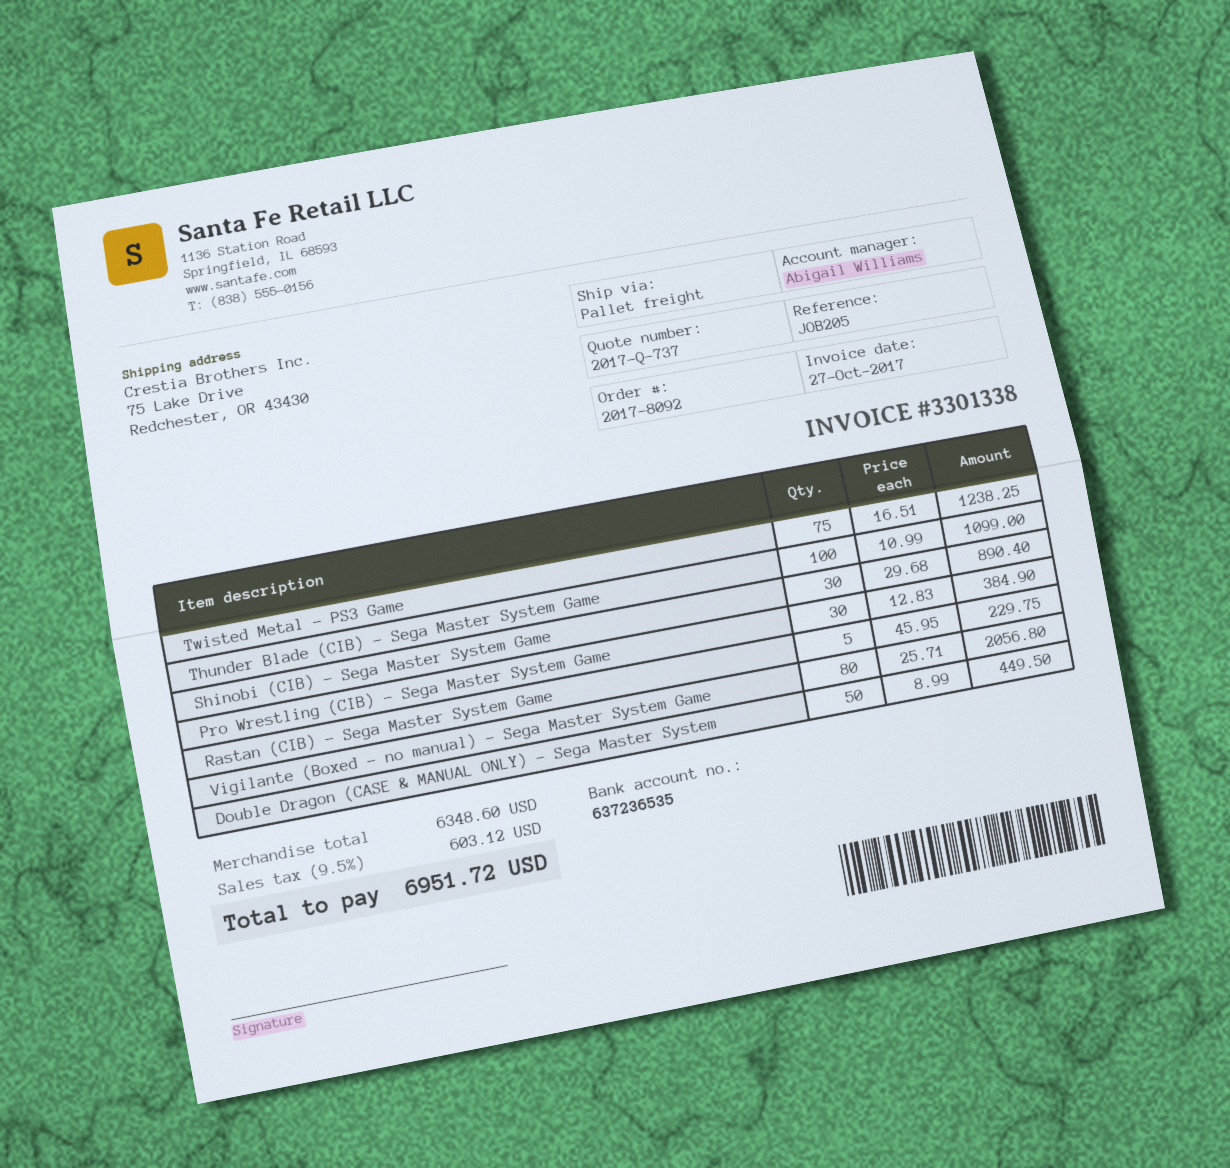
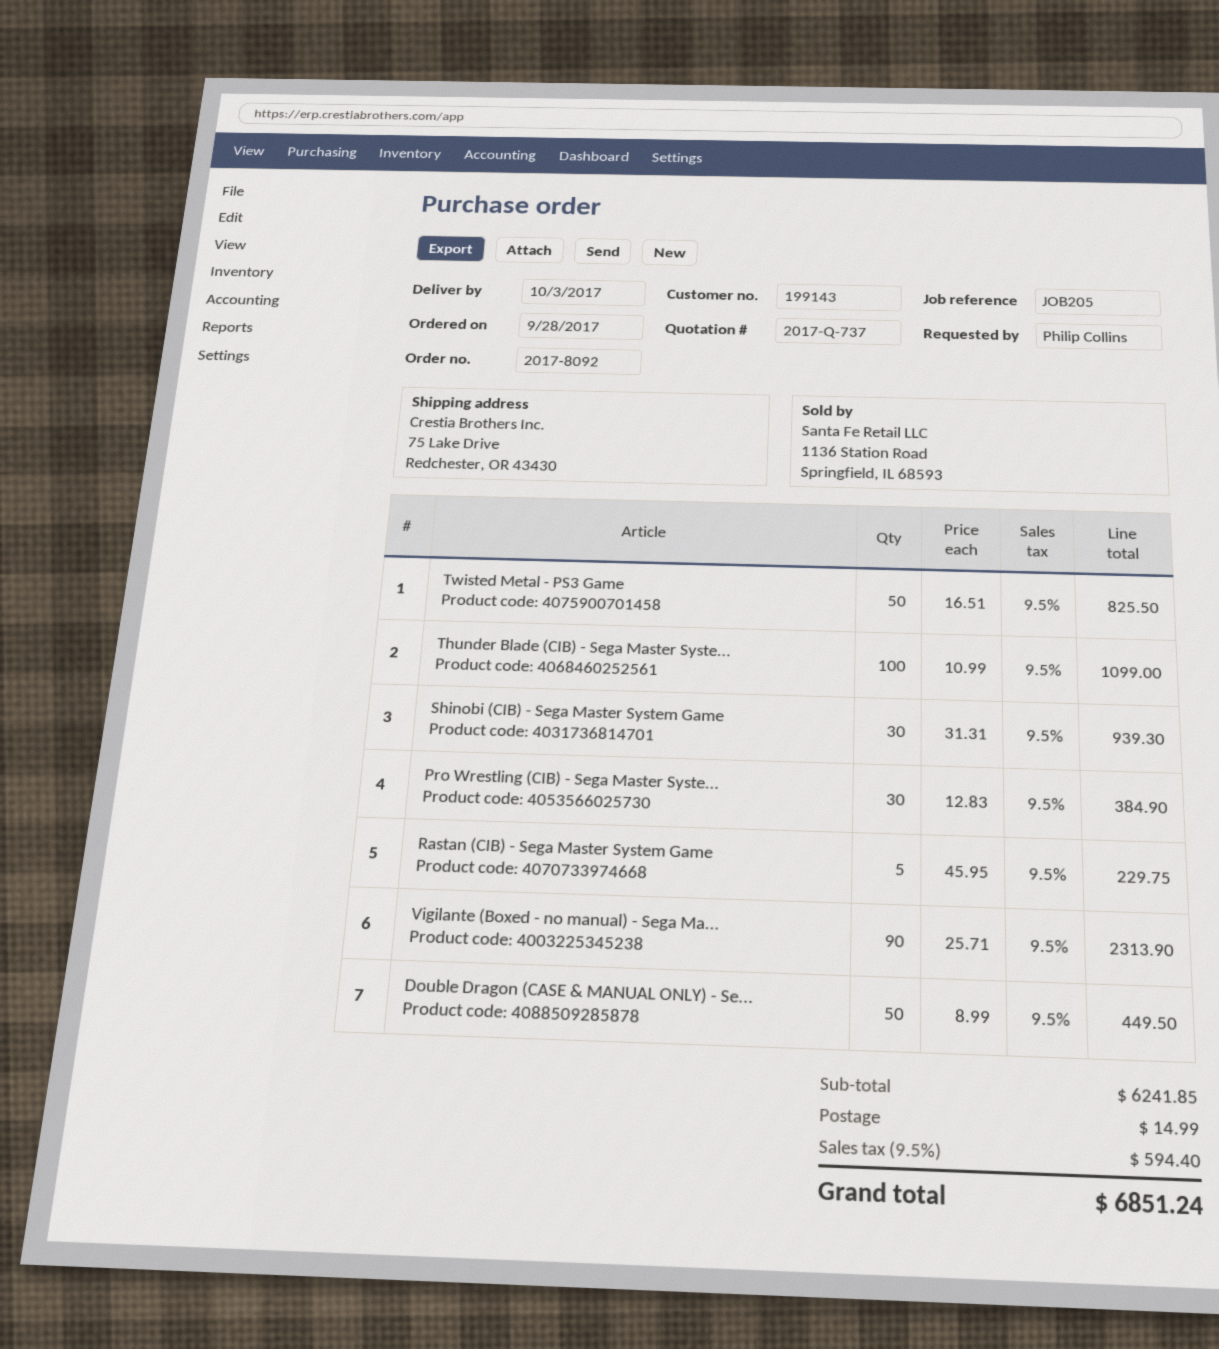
Twisted Metal - PS3 Game: 75 x 16.51 = 1238.25 -> 50 x 16.51 = 825.50
Shinobi (CIB) - Sega Master System Game: 30 x 29.68 = 890.40 -> 30 x 31.31 = 939.30
Vigilante (Boxed - no manual) - Sega Master System Game: 80 x 25.71 = 2056.80 -> 90 x 25.71 = 2313.90
subtotal: 6348.60 -> 6241.85
shipping: none -> 14.99
tax: 9.5% = 603.12 -> 9.5% = 594.40
total: 6951.72 -> 6851.24

